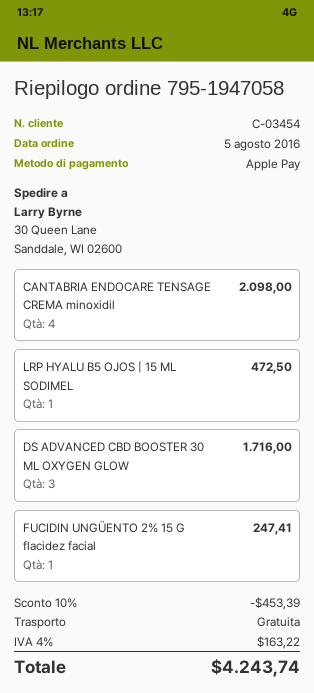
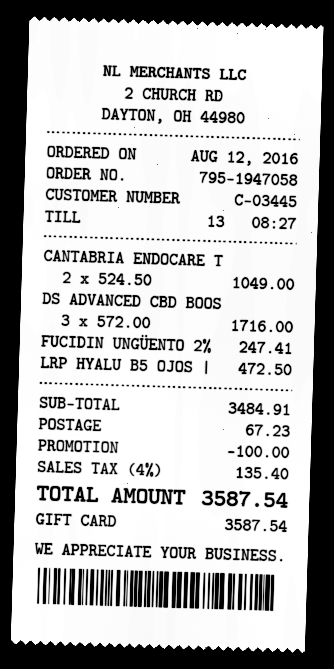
order date: 2016-08-05 -> 2016-08-12
customer number: C-03454 -> C-03445
payment method: Apple Pay -> gift card
CANTABRIA ENDOCARE TENSAGE CREMA minoxidil: 4 for 2098.00 -> 2 for 1049.00
discount: 453.39 -> 100.00
shipping: 0.00 -> 67.23
tax: 4% = 163.22 -> 4% = 135.40
total: 4243.74 -> 3587.54

